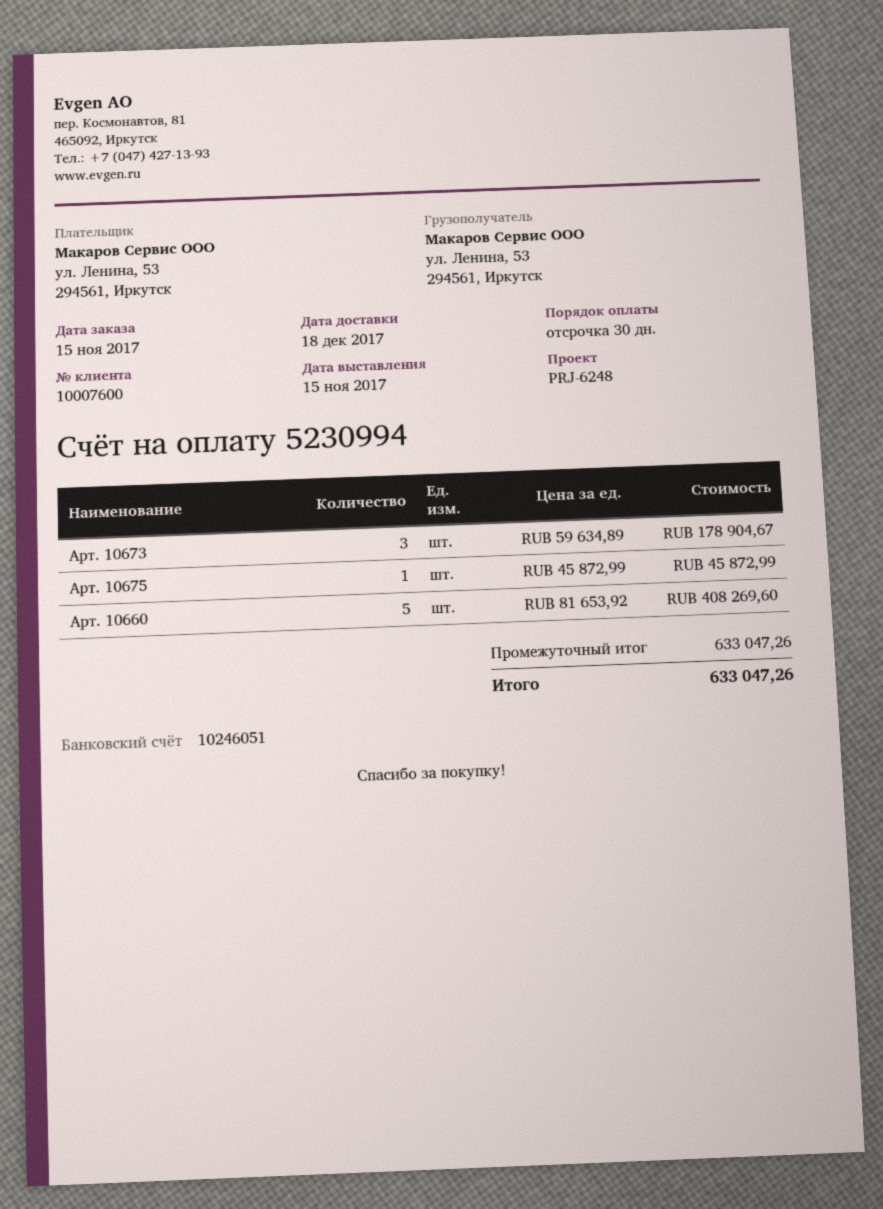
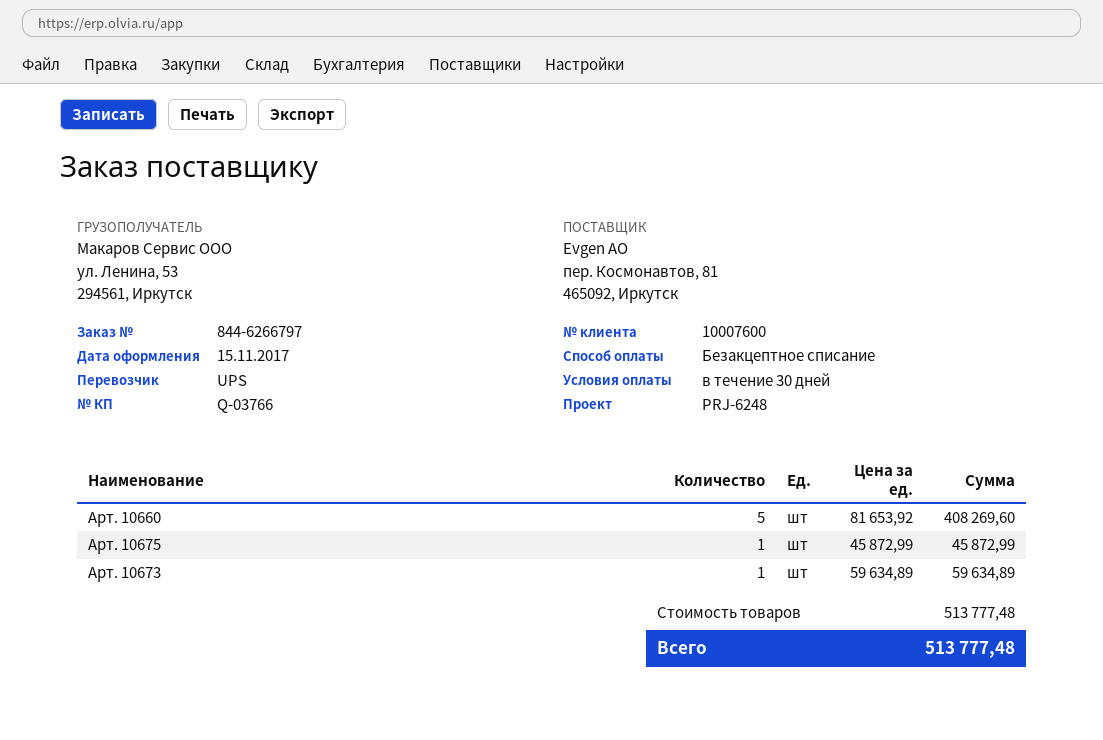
Арт. 10673: 3 x 59634.89 = 178904.67 -> 1 x 59634.89 = 59634.89
subtotal: 633047.26 -> 513777.48
total: 633047.26 -> 513777.48

